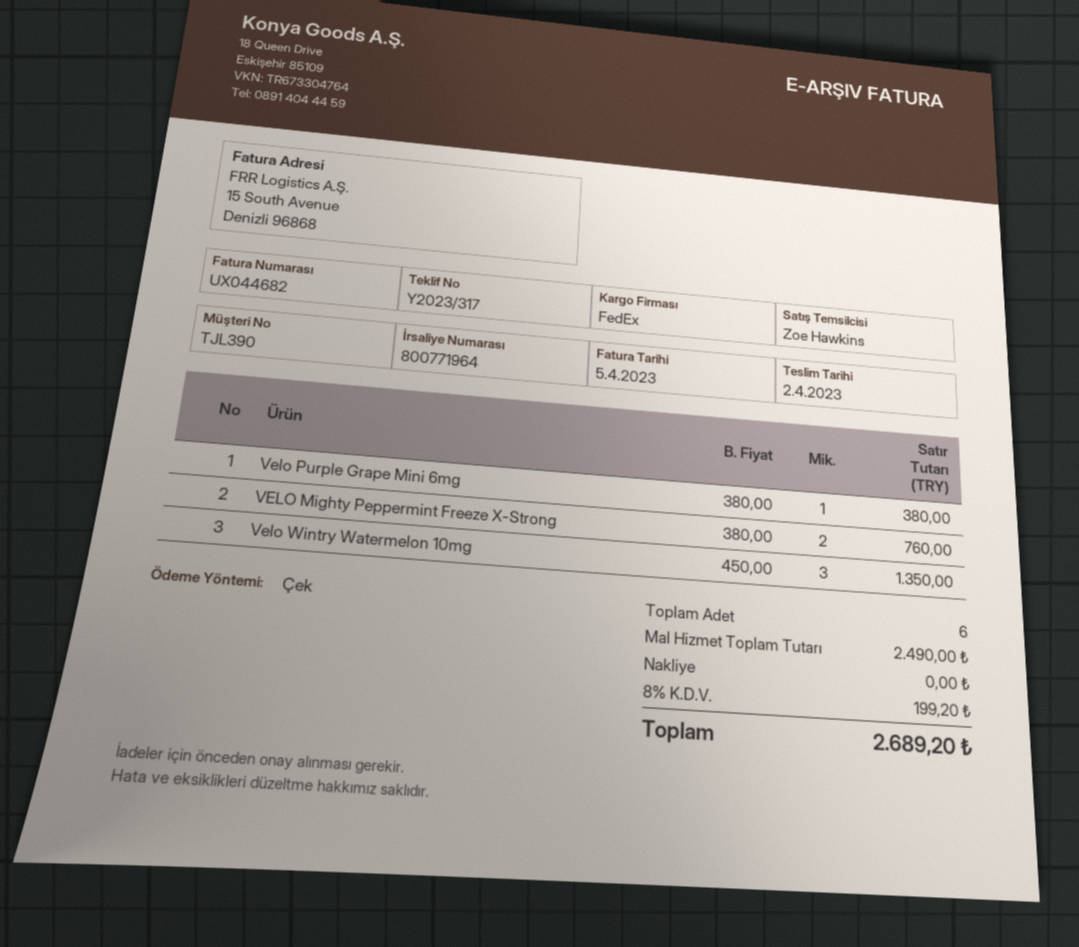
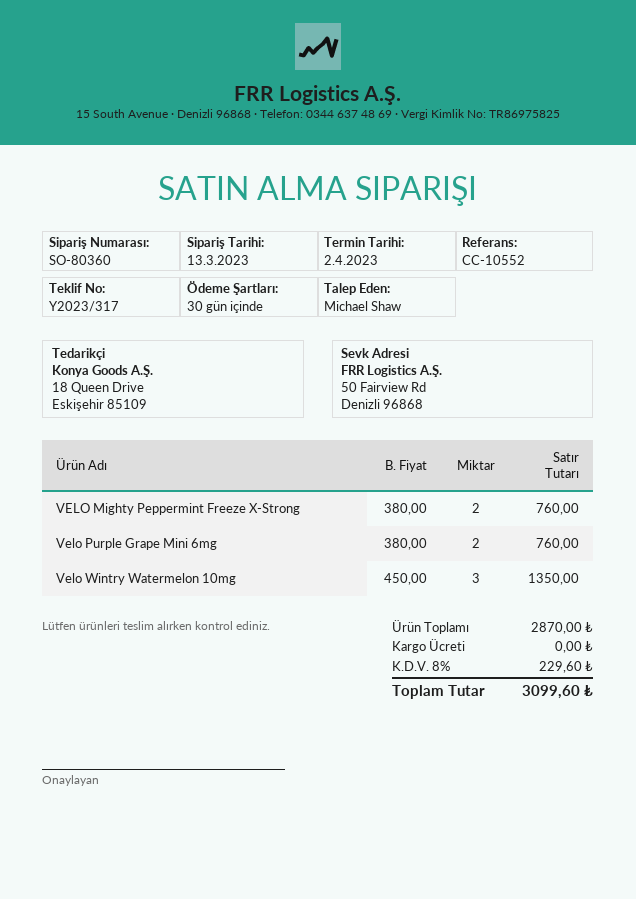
Velo Purple Grape Mini 6mg: 1 x 380.00 = 380.00 -> 2 x 380.00 = 760.00
subtotal: 2490.00 -> 2870.00
tax: 8% = 199.20 -> 8% = 229.60
total: 2689.20 -> 3099.60

